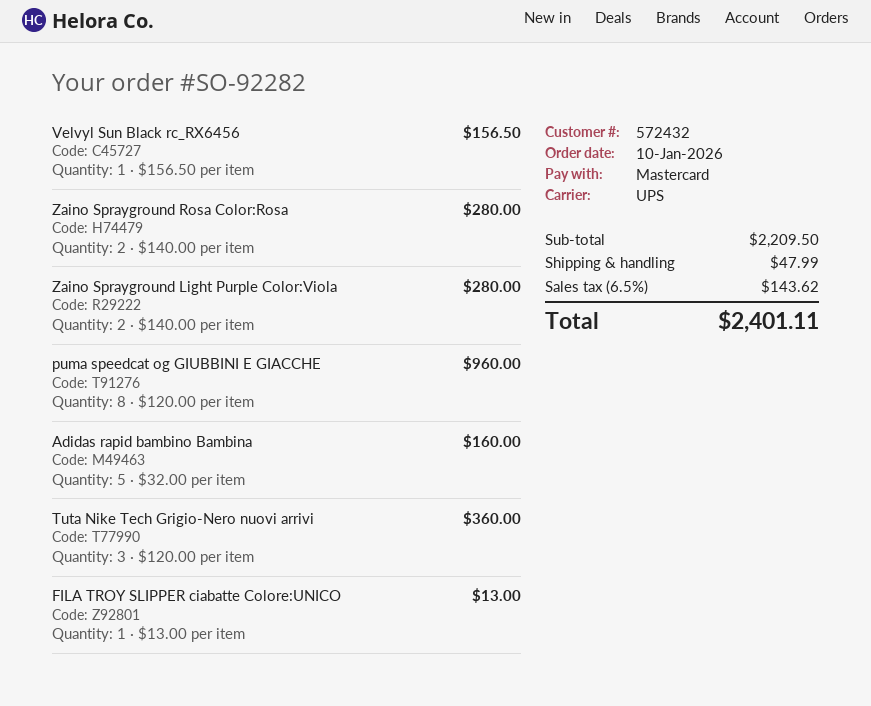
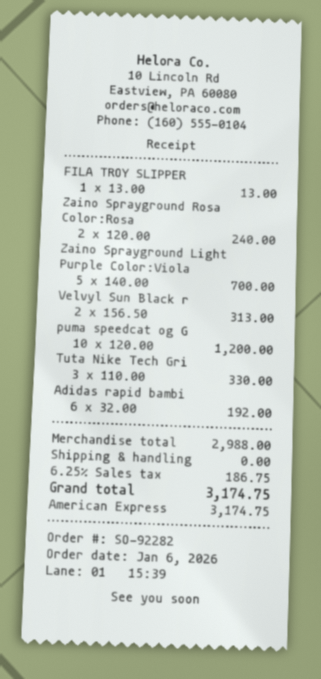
order date: 2026-01-10 -> 2026-01-06
payment method: Mastercard -> American Express
Velvyl Sun Black rc_RX6456: 1 x 156.50 = 156.50 -> 2 x 156.50 = 313.00
Zaino Sprayground Rosa Color:Rosa: 2 x 140.00 = 280.00 -> 2 x 120.00 = 240.00
Zaino Sprayground Light Purple Color:Viola: 2 x 140.00 = 280.00 -> 5 x 140.00 = 700.00
puma speedcat og GIUBBINI E GIACCHE: 8 x 120.00 = 960.00 -> 10 x 120.00 = 1200.00
Adidas rapid bambino Bambina: 5 x 32.00 = 160.00 -> 6 x 32.00 = 192.00
Tuta Nike Tech Grigio-Nero nuovi arrivi: 3 x 120.00 = 360.00 -> 3 x 110.00 = 330.00
subtotal: 2209.50 -> 2988.00
shipping: 47.99 -> 0.00
tax: 6.5% = 143.62 -> 6.25% = 186.75
total: 2401.11 -> 3174.75

